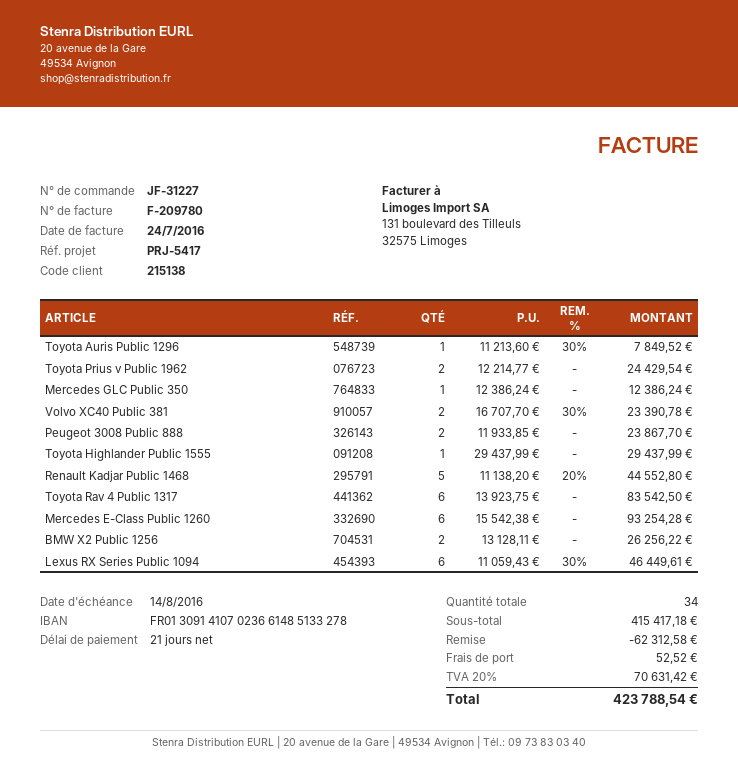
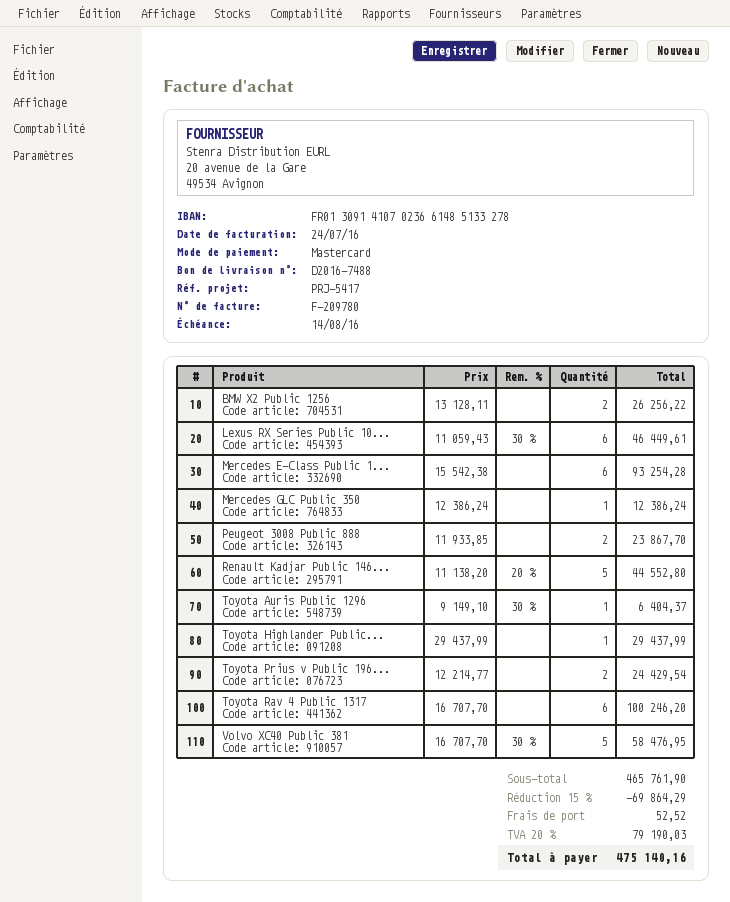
Toyota Auris Public 1296: 1 x 11213.60 - 30% = 7849.52 -> 1 x 9149.10 - 30% = 6404.37
Volvo XC40 Public 381: 2 x 16707.70 - 30% = 23390.78 -> 5 x 16707.70 - 30% = 58476.95
Toyota Rav 4 Public 1317: 6 x 13923.75 = 83542.50 -> 6 x 16707.70 = 100246.20
subtotal: 415417.18 -> 465761.90
discount: 62312.58 -> 69864.29
tax: 20% = 70631.42 -> 20% = 79190.03
total: 423788.54 -> 475140.16

